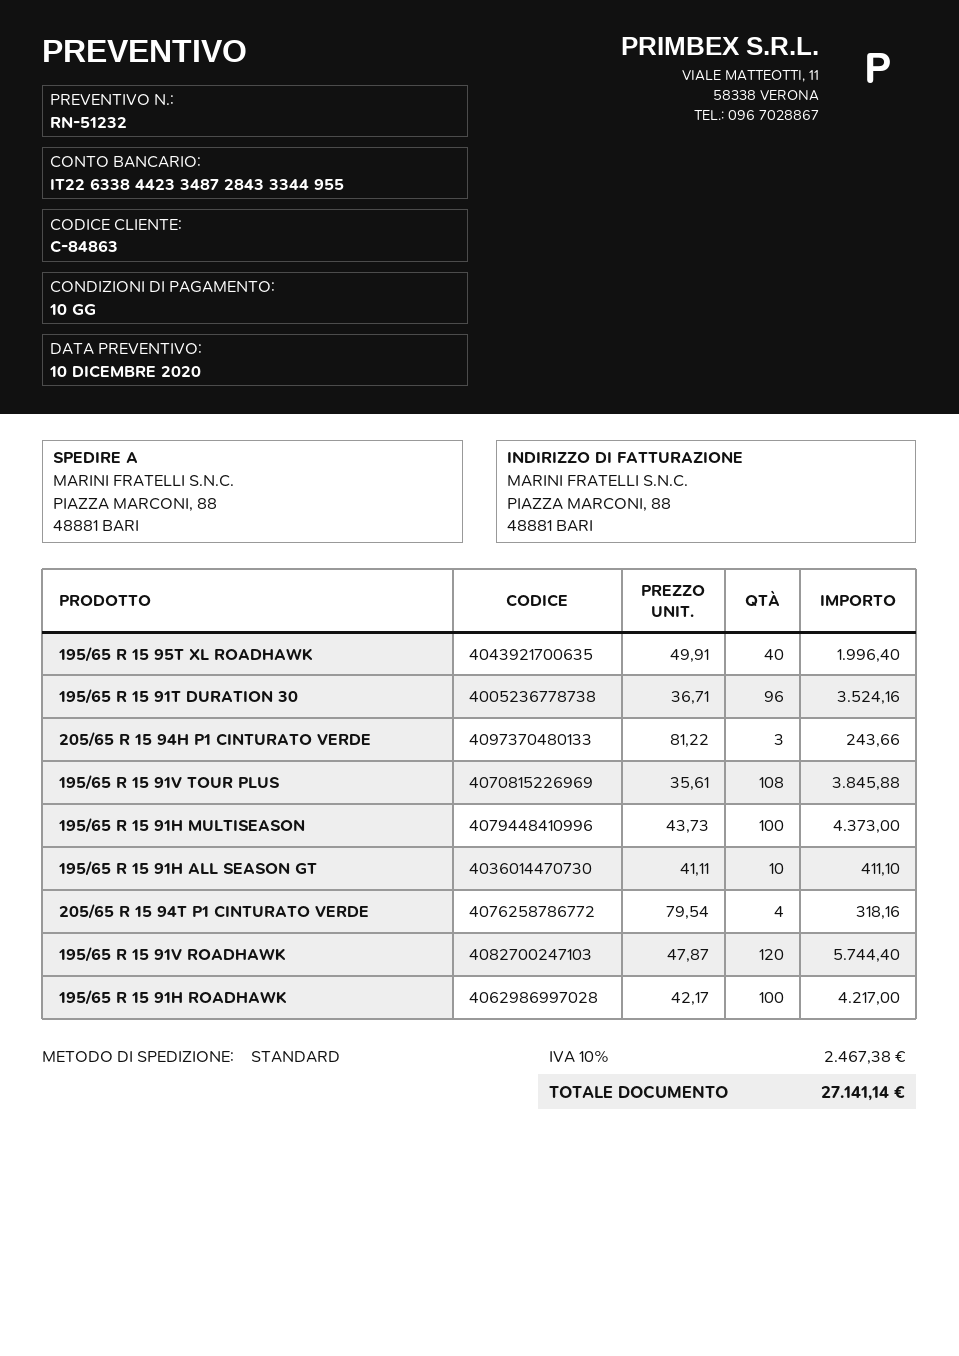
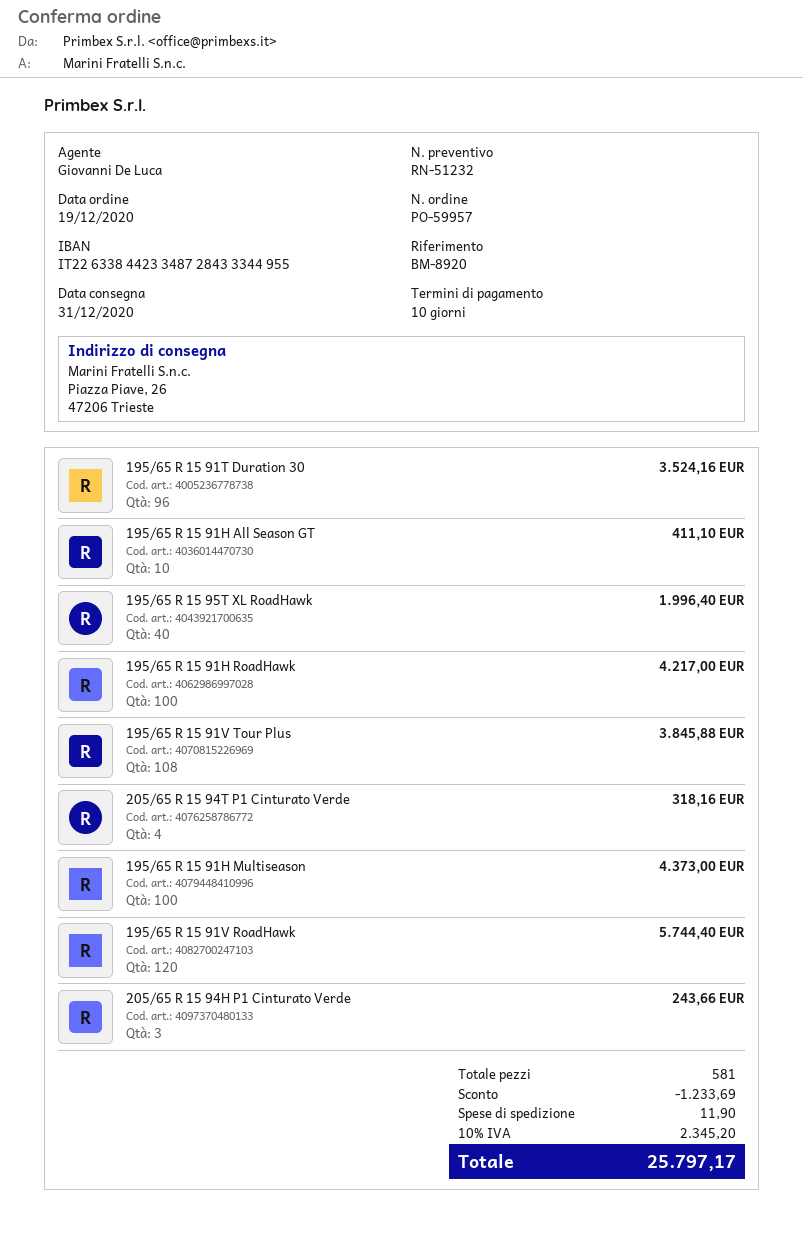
ship to: PIAZZA MARCONI, 88, 48881 BARI -> Piazza Piave, 26, 47206 Trieste
discount: none -> 1233.69
shipping: none -> 11.90
tax: 10% = 2467.38 -> 10% = 2345.20
total: 27141.14 -> 25797.17

